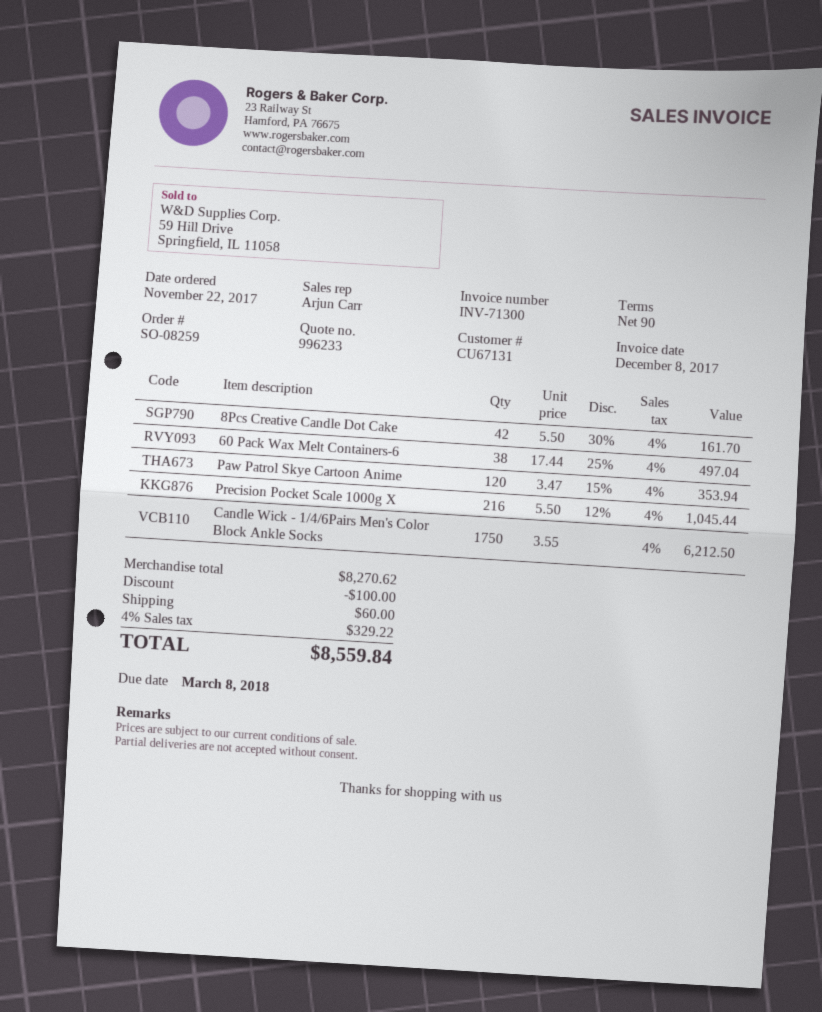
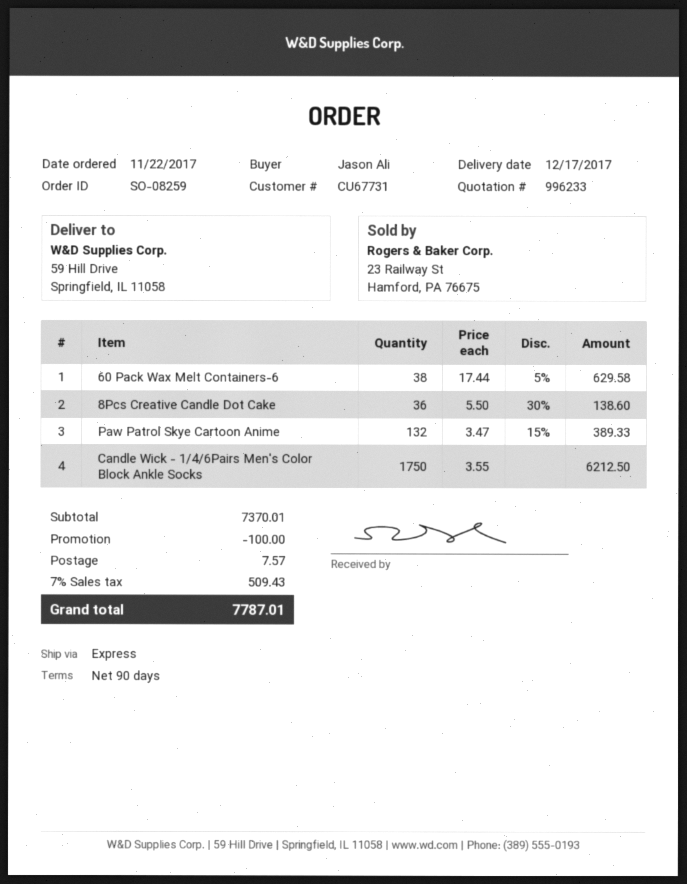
customer number: CU67131 -> CU67731
8Pcs Creative Candle Dot Cake: 42 x 5.50 - 30% = 161.70 -> 36 x 5.50 - 30% = 138.60
60 Pack Wax Melt Containers-6: 38 x 17.44 - 25% = 497.04 -> 38 x 17.44 - 5% = 629.58
Paw Patrol Skye Cartoon Anime: 120 x 3.47 - 15% = 353.94 -> 132 x 3.47 - 15% = 389.33
Precision Pocket Scale 1000g X: 216 x 5.50 - 12% = 1045.44 -> none
subtotal: 8270.62 -> 7370.01
shipping: 60.00 -> 7.57
tax: 4% = 329.22 -> 7% = 509.43
total: 8559.84 -> 7787.01

